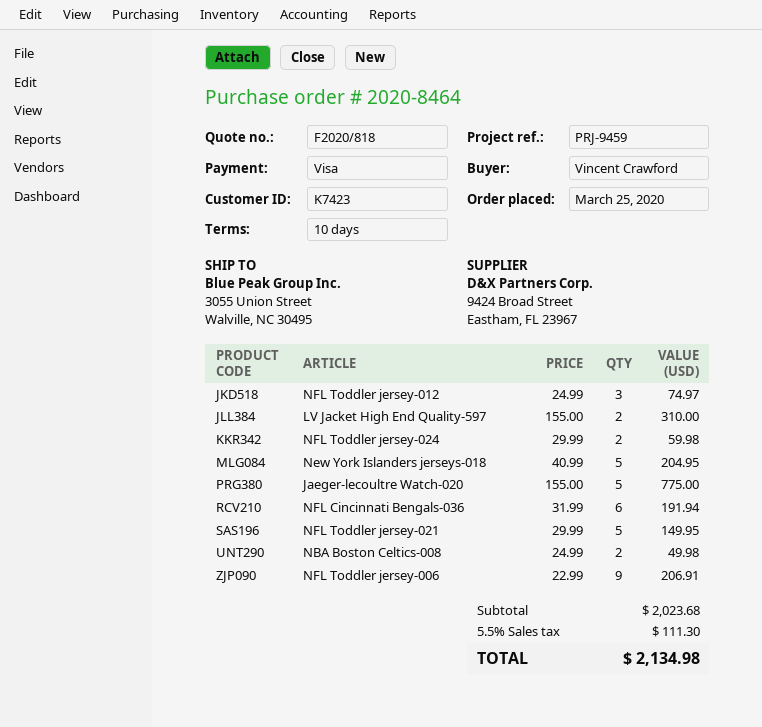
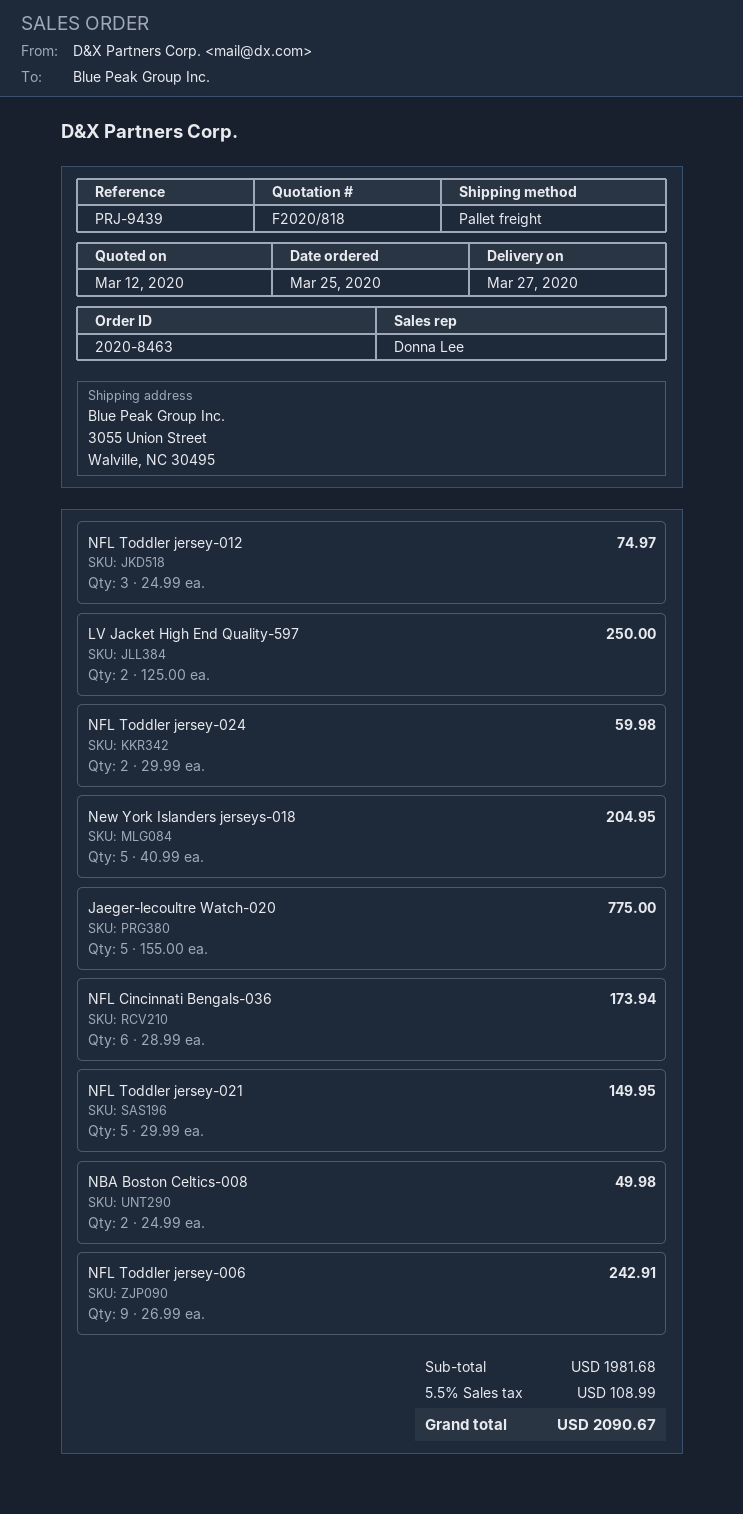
order number: 2020-8464 -> 2020-8463
reference: PRJ-9459 -> PRJ-9439
LV Jacket High End Quality-597: 2 x 155.00 = 310.00 -> 2 x 125.00 = 250.00
NFL Cincinnati Bengals-036: 6 x 31.99 = 191.94 -> 6 x 28.99 = 173.94
NFL Toddler jersey-006: 9 x 22.99 = 206.91 -> 9 x 26.99 = 242.91
subtotal: 2023.68 -> 1981.68
tax: 5.5% = 111.30 -> 5.5% = 108.99
total: 2134.98 -> 2090.67

